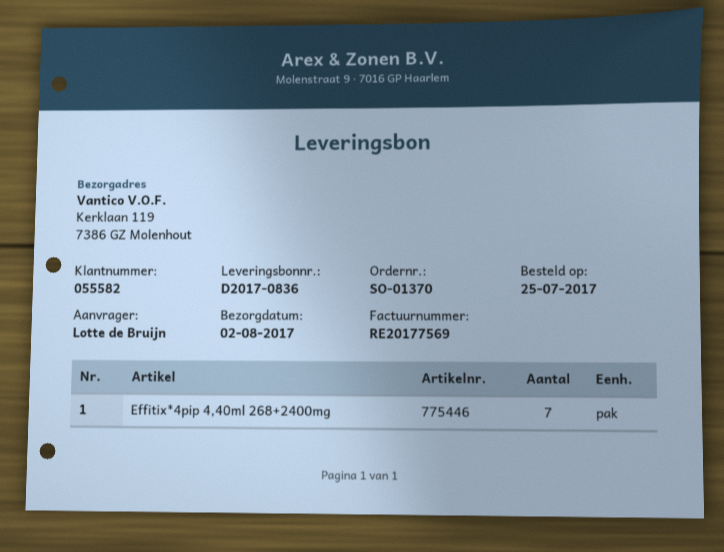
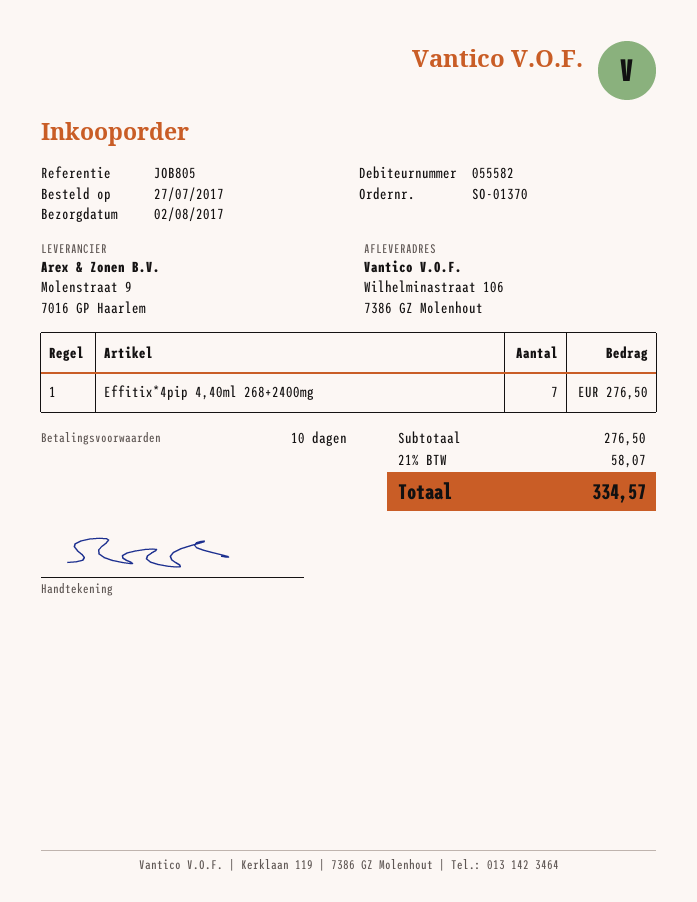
order date: 2017-07-25 -> 2017-07-27
ship to: Kerklaan 119, 7386 GZ Molenhout -> Wilhelminastraat 106, 7386 GZ Molenhout

